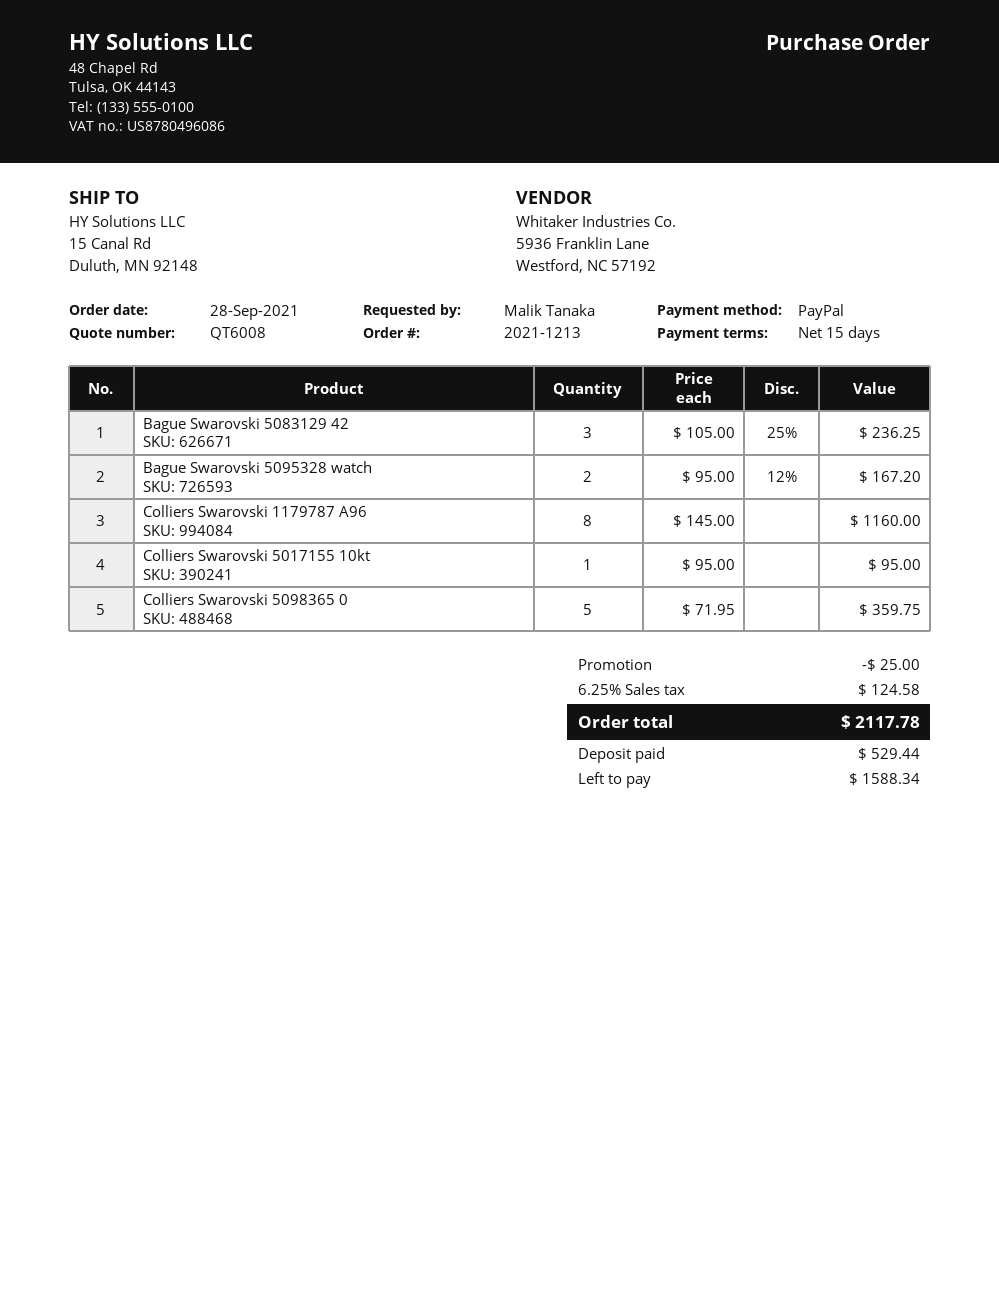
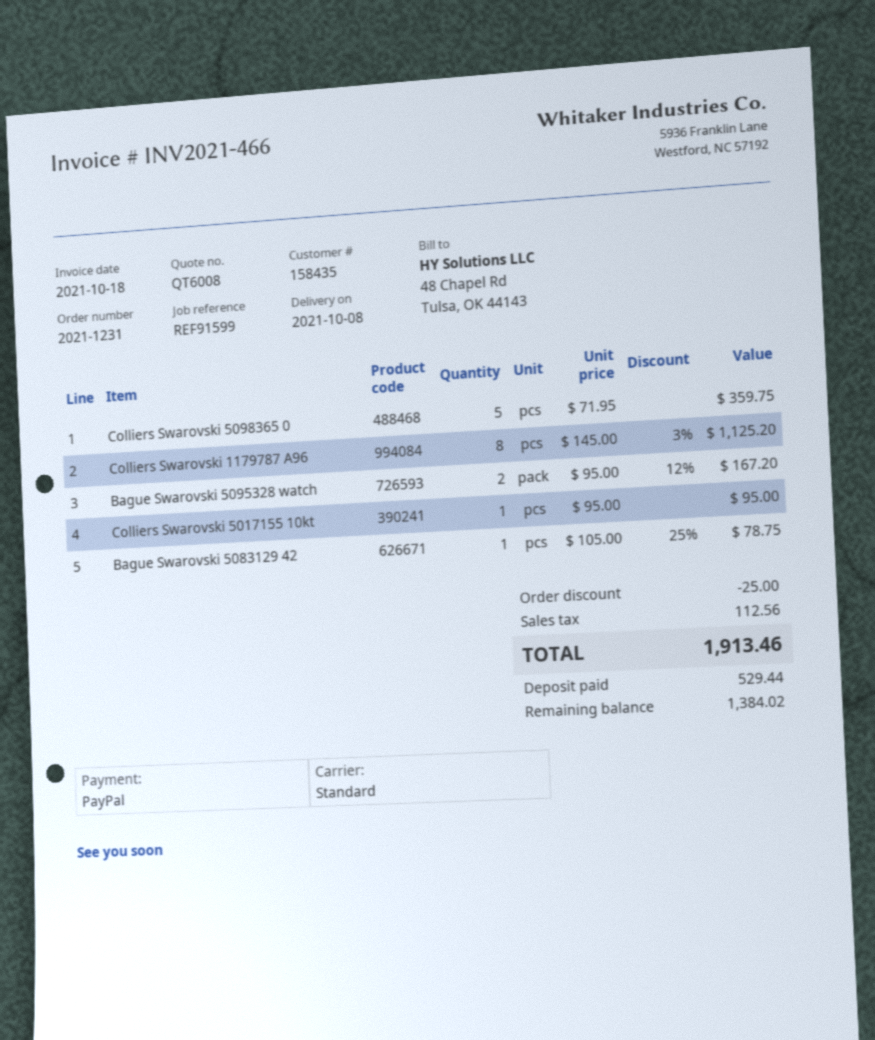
order number: 2021-1213 -> 2021-1231
Bague Swarovski 5083129 42: 3 x 105.00 - 25% = 236.25 -> 1 x 105.00 - 25% = 78.75
Colliers Swarovski 1179787 A96: 8 x 145.00 = 1160.00 -> 8 x 145.00 - 3% = 1125.20
tax: 124.58 -> 112.56
total: 2117.78 -> 1913.46
balance: 1588.34 -> 1384.02

